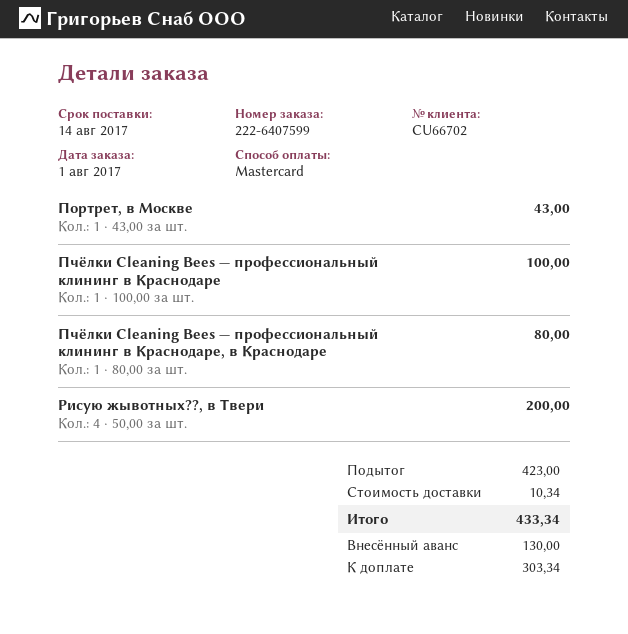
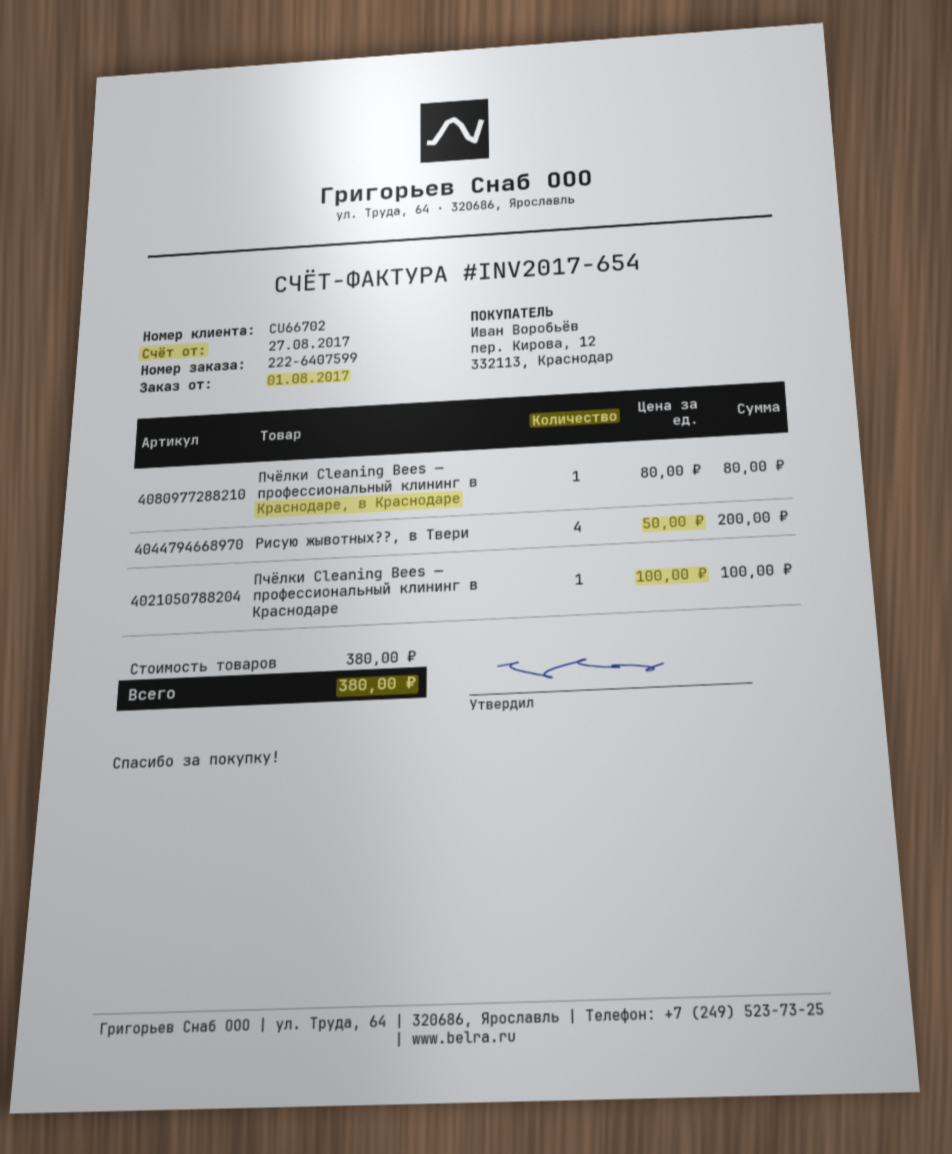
Портрет, в Москве: 1 x 43.00 = 43.00 -> none
subtotal: 423.00 -> 380.00
shipping: 10.34 -> none
total: 433.34 -> 380.00

